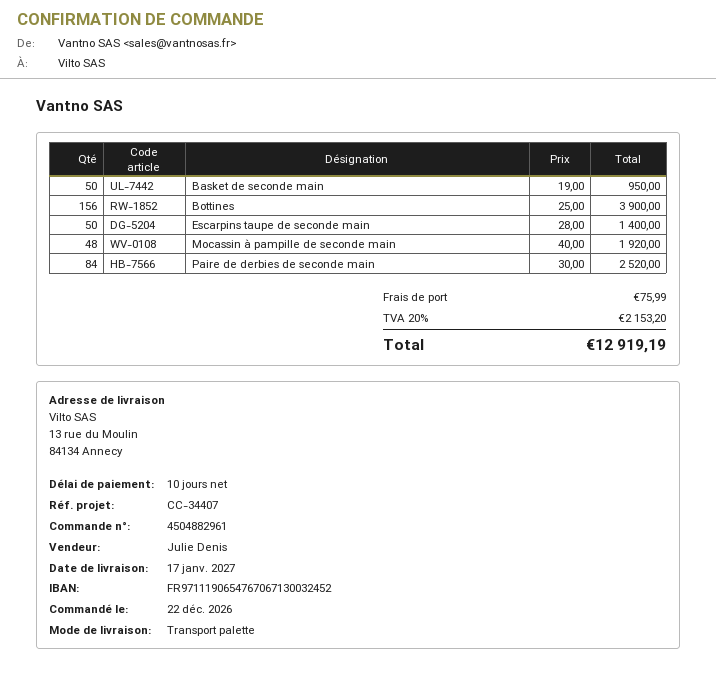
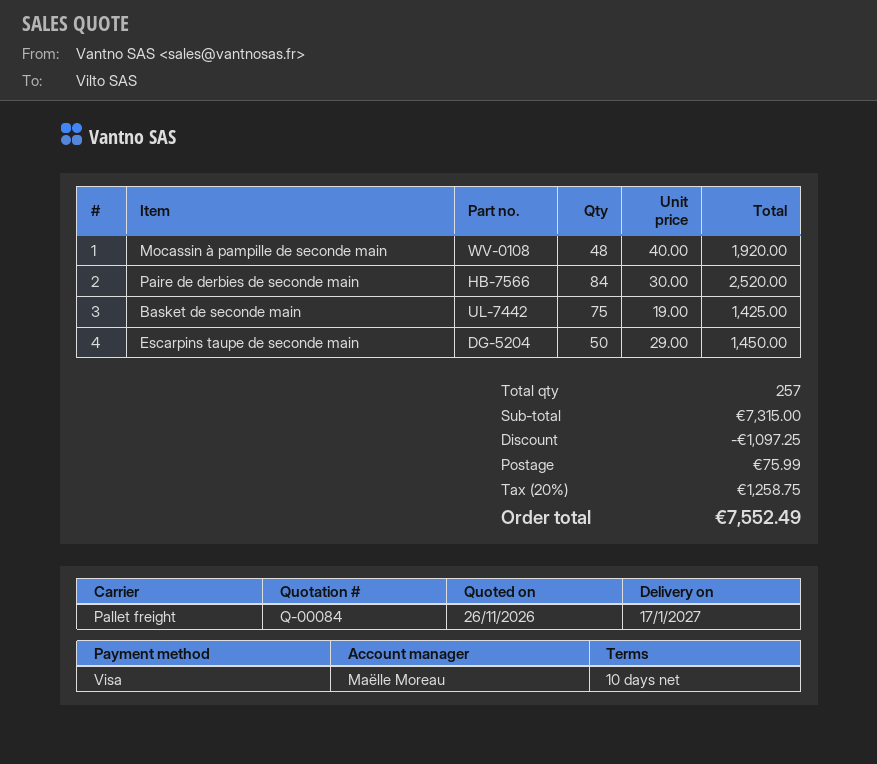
sales rep: Julie Denis -> Maëlle Moreau
Basket de seconde main: 50 x 19.00 = 950.00 -> 75 x 19.00 = 1425.00
Bottines: 156 x 25.00 = 3900.00 -> none
Escarpins taupe de seconde main: 50 x 28.00 = 1400.00 -> 50 x 29.00 = 1450.00
discount: none -> 1097.25
tax: 20% = 2153.20 -> 20% = 1258.75
total: 12919.19 -> 7552.49

